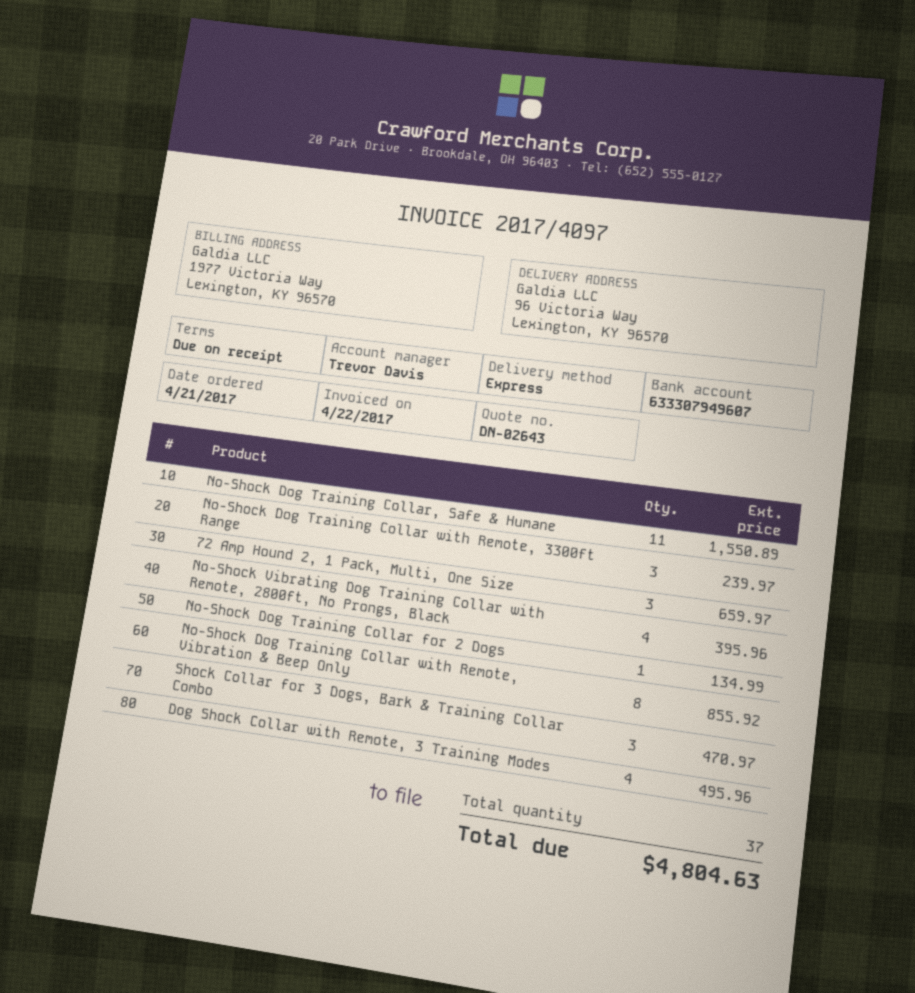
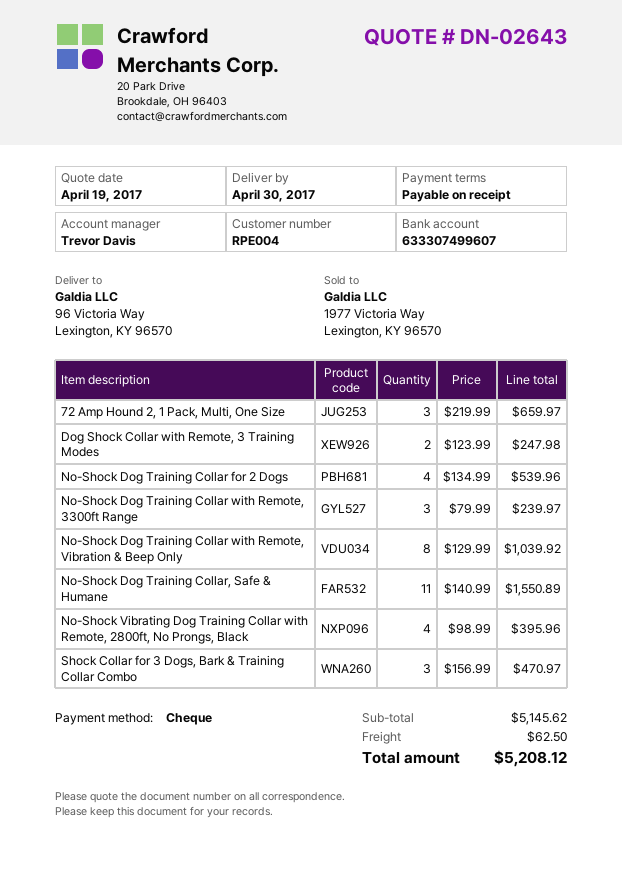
bank account: 633307949607 -> 633307499607
No-Shock Dog Training Collar for 2 Dogs: 1 for 134.99 -> 4 for 539.96
No-Shock Dog Training Collar with Remote, Vibration & Beep Only: 8 for 855.92 -> 8 for 1039.92
Dog Shock Collar with Remote, 3 Training Modes: 4 for 495.96 -> 2 for 247.98
shipping: none -> 62.50
total: 4804.63 -> 5208.12

